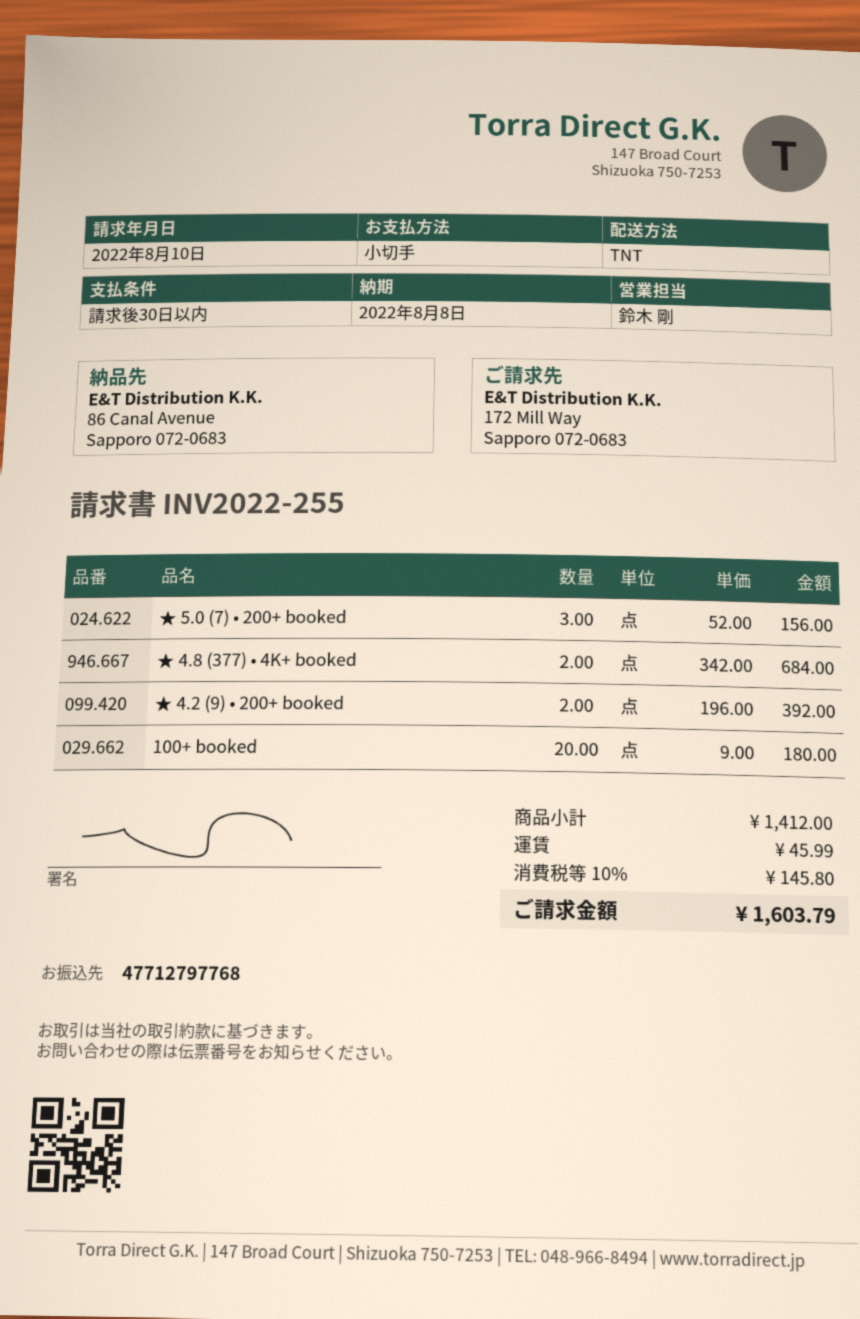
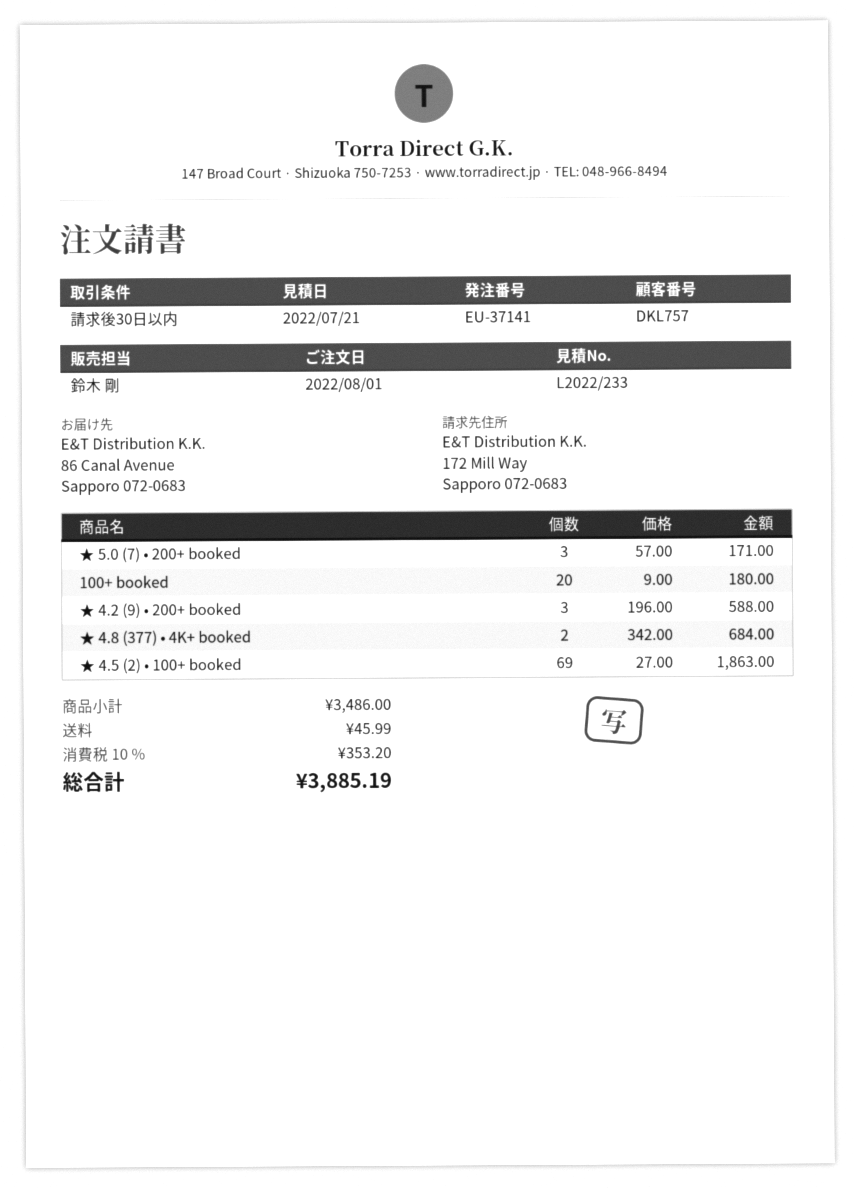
★ 5.0 (7) • 200+ booked: 3 x 52.00 = 156.00 -> 3 x 57.00 = 171.00
★ 4.2 (9) • 200+ booked: 2 x 196.00 = 392.00 -> 3 x 196.00 = 588.00
★ 4.5 (2) • 100+ booked: none -> 69 x 27.00 = 1863.00
subtotal: 1412.00 -> 3486.00
tax: 10% = 145.80 -> 10% = 353.20
total: 1603.79 -> 3885.19

